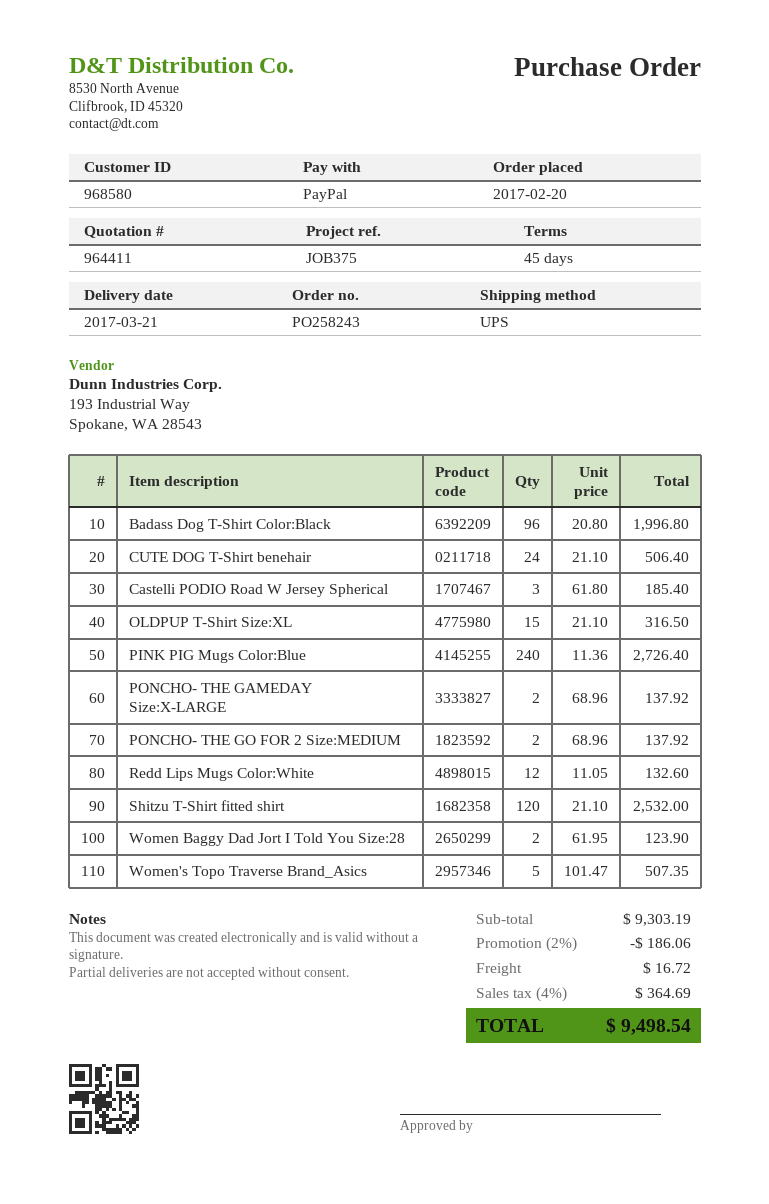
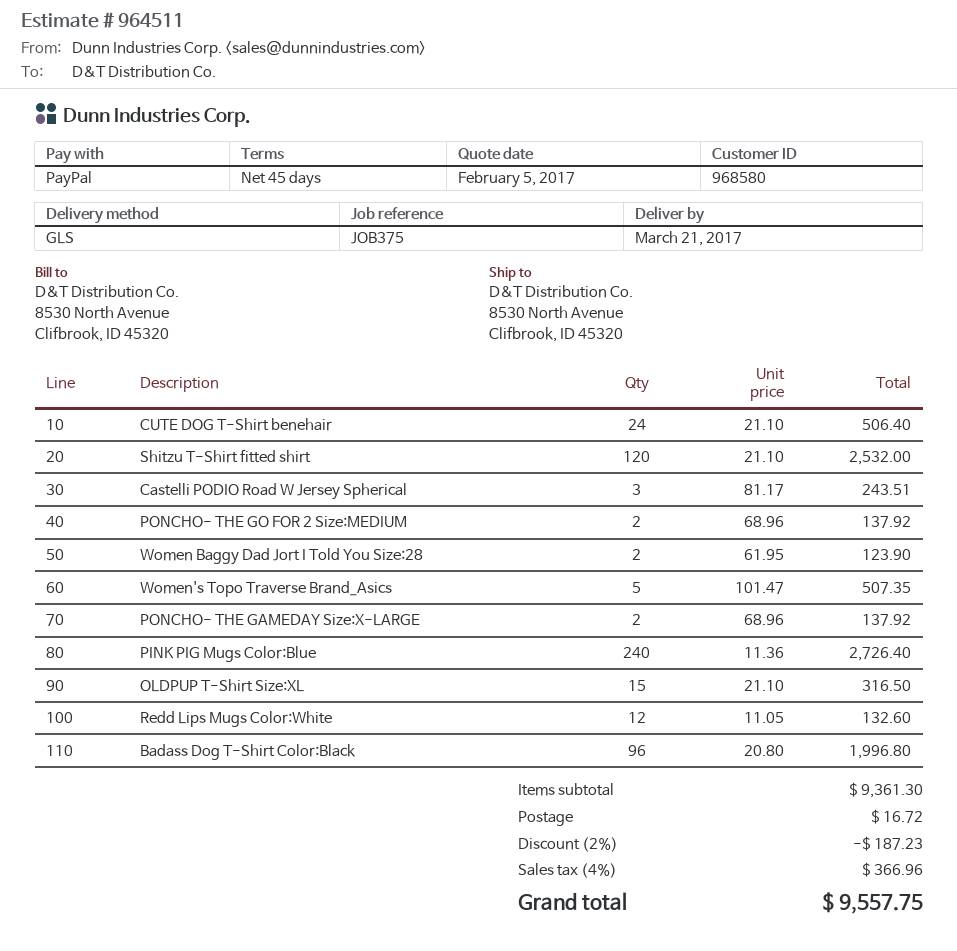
quote number: 964411 -> 964511
shipping method: UPS -> GLS
Castelli PODIO Road W Jersey Spherical: 3 x 61.80 = 185.40 -> 3 x 81.17 = 243.51
subtotal: 9303.19 -> 9361.30
discount: 2% = 186.06 -> 2% = 187.23
tax: 4% = 364.69 -> 4% = 366.96
total: 9498.54 -> 9557.75

